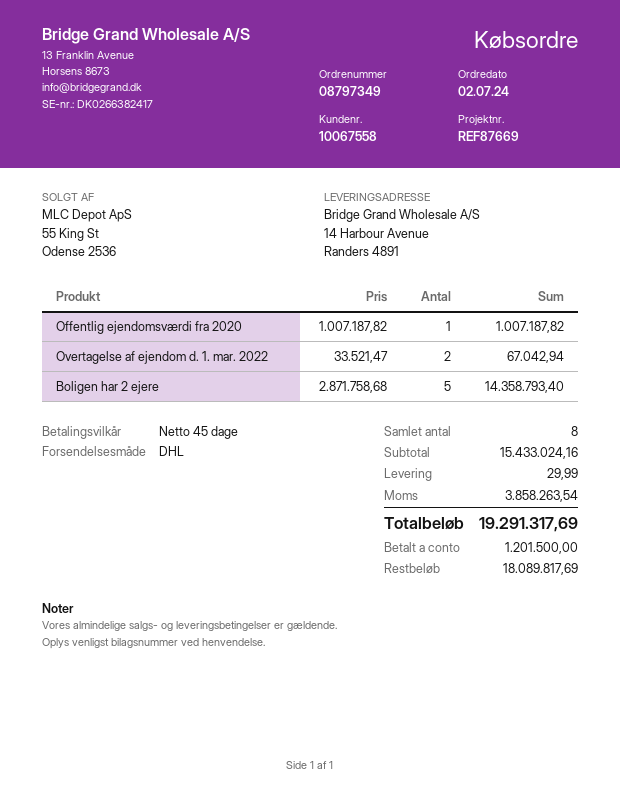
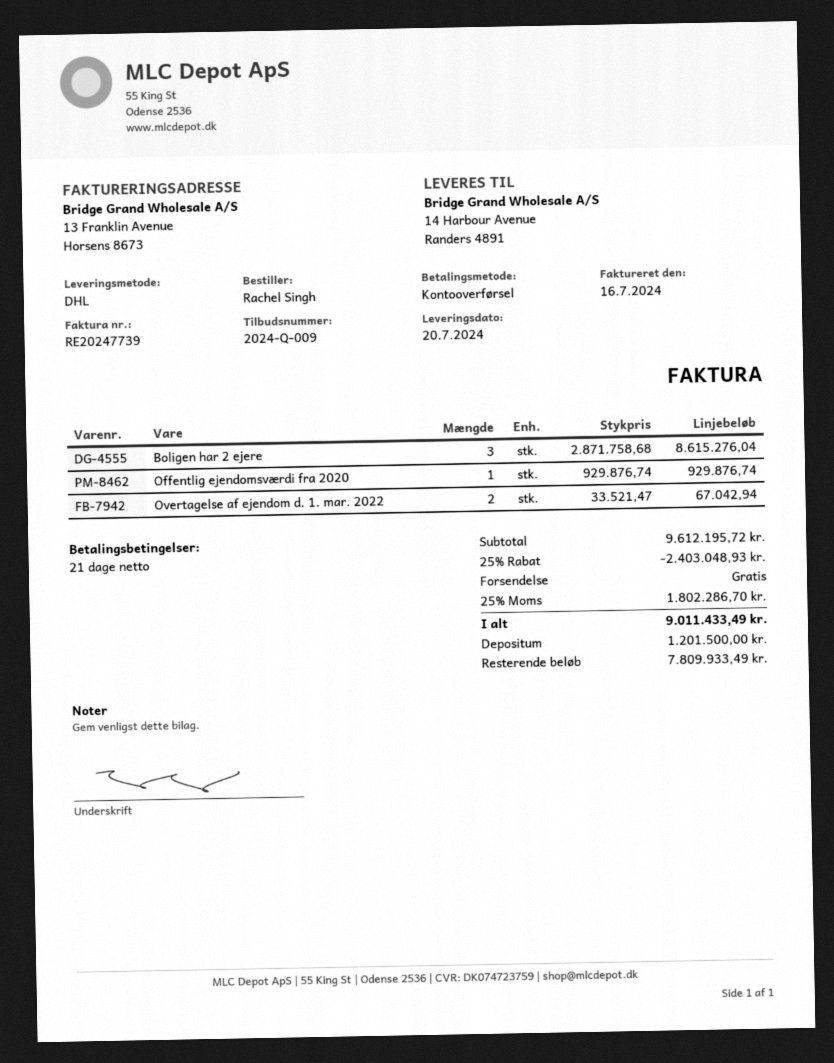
payment terms: 45 days -> 21 days
Offentlig ejendomsværdi fra 2020: 1 x 1007187.82 = 1007187.82 -> 1 x 929876.74 = 929876.74
Boligen har 2 ejere: 5 x 2871758.68 = 14358793.40 -> 3 x 2871758.68 = 8615276.04
subtotal: 15433024.16 -> 9612195.72
discount: none -> 25% = 2403048.93
shipping: 29.99 -> 0.00
tax: 3858263.54 -> 1802286.70
total: 19291317.69 -> 9011433.49
balance: 18089817.69 -> 7809933.49

